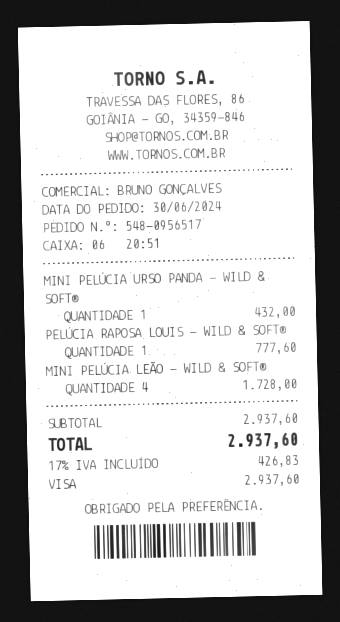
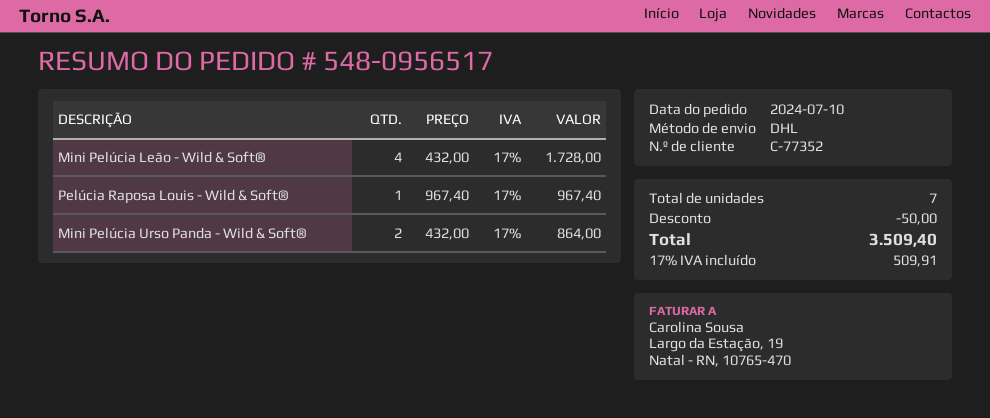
order date: 2024-06-30 -> 2024-07-10
MINI PELÚCIA URSO PANDA - WILD & SOFT®: 1 for 432.00 -> 2 for 864.00
PELÚCIA RAPOSA LOUIS - WILD & SOFT®: 1 for 777.60 -> 1 for 967.40
discount: none -> 50.00
tax: 17% = 426.83 -> 17% = 509.91
total: 2937.60 -> 3509.40

